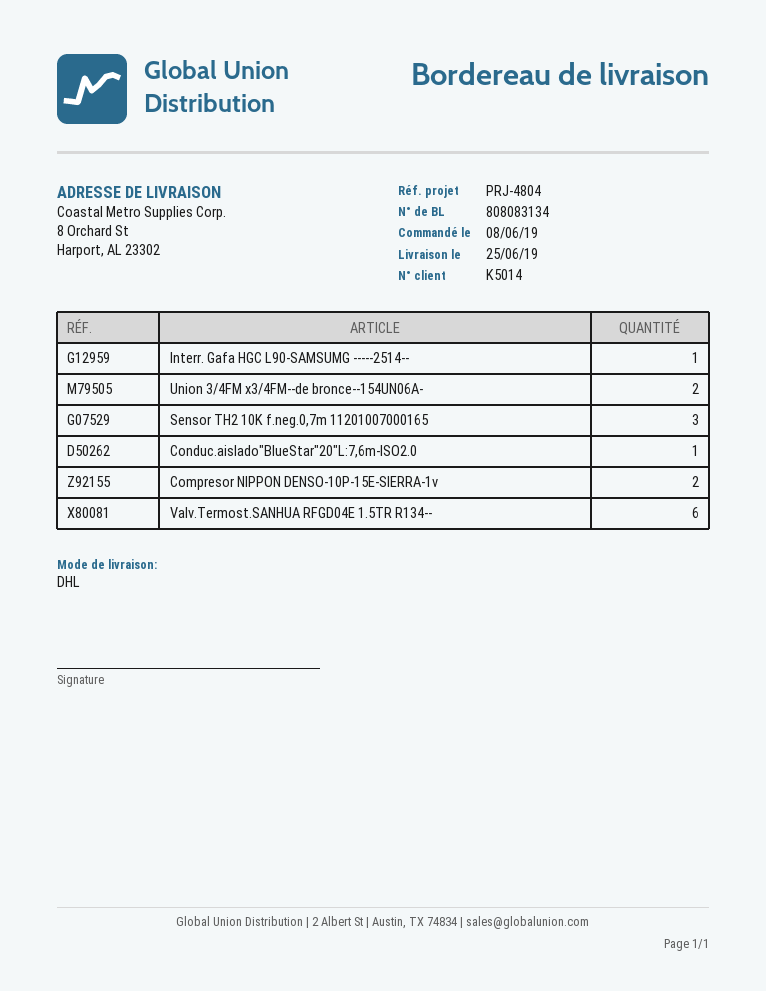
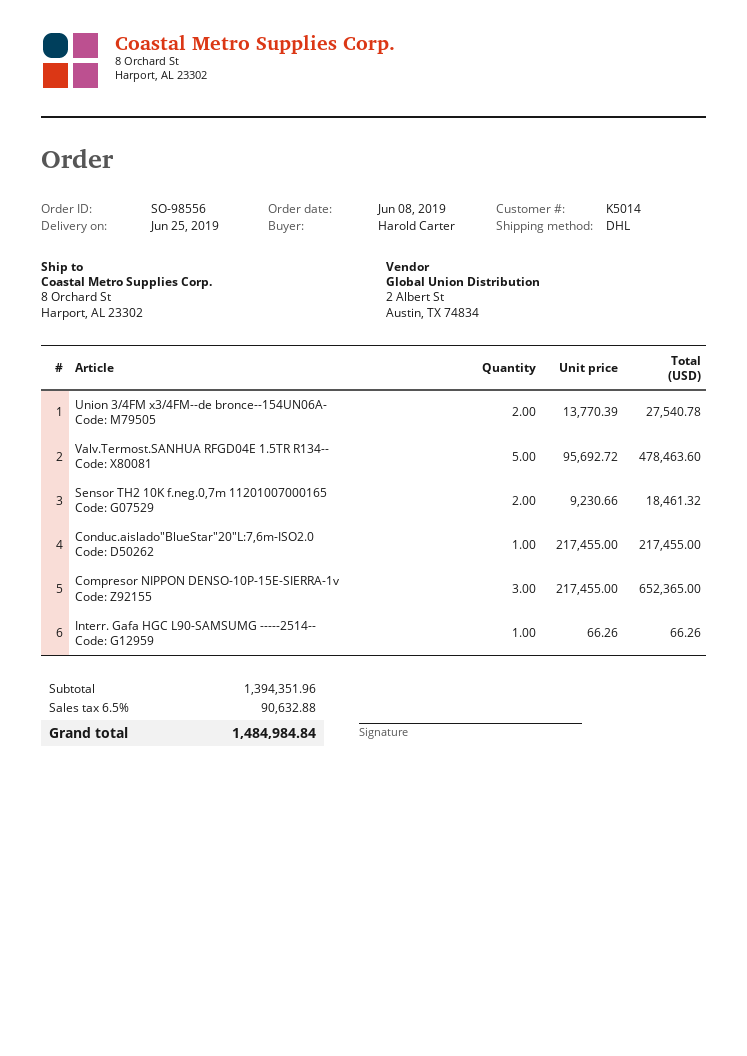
Sensor TH2 10K f.neg.0,7m 11201007000165: 3 -> 2
Compresor NIPPON DENSO-10P-15E-SIERRA-1v: 2 -> 3
Valv.Termost.SANHUA RFGD04E 1.5TR R134--: 6 -> 5

